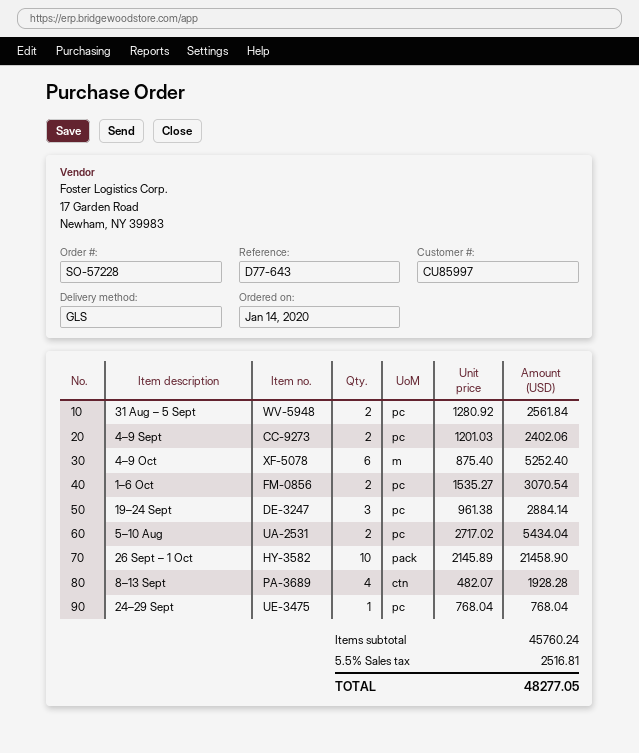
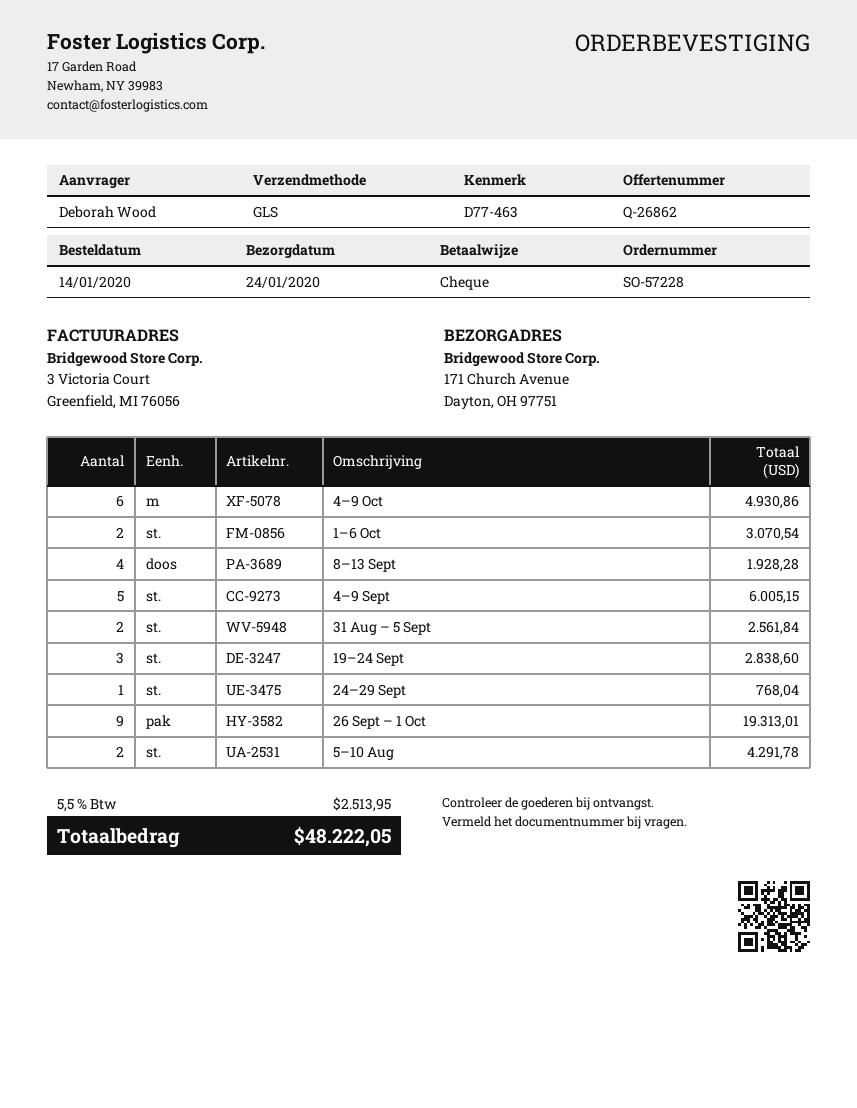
reference: D77-643 -> D77-463
4–9 Sept: 2 for 2402.06 -> 5 for 6005.15
4–9 Oct: 6 for 5252.40 -> 6 for 4930.86
19–24 Sept: 3 for 2884.14 -> 3 for 2838.60
5–10 Aug: 2 for 5434.04 -> 2 for 4291.78
26 Sept – 1 Oct: 10 for 21458.90 -> 9 for 19313.01
tax: 5.5% = 2516.81 -> 5.5% = 2513.95
total: 48277.05 -> 48222.05

